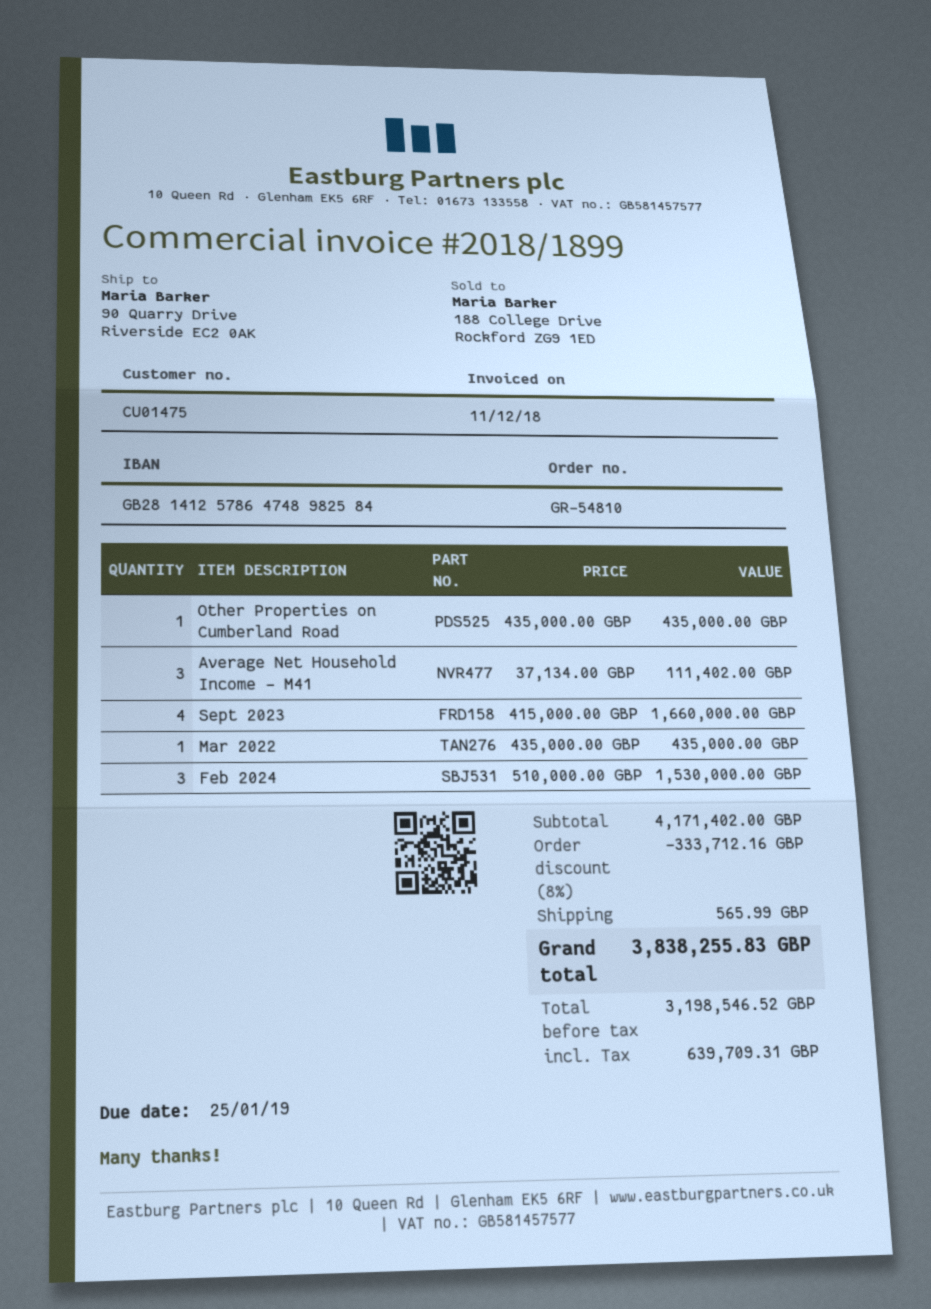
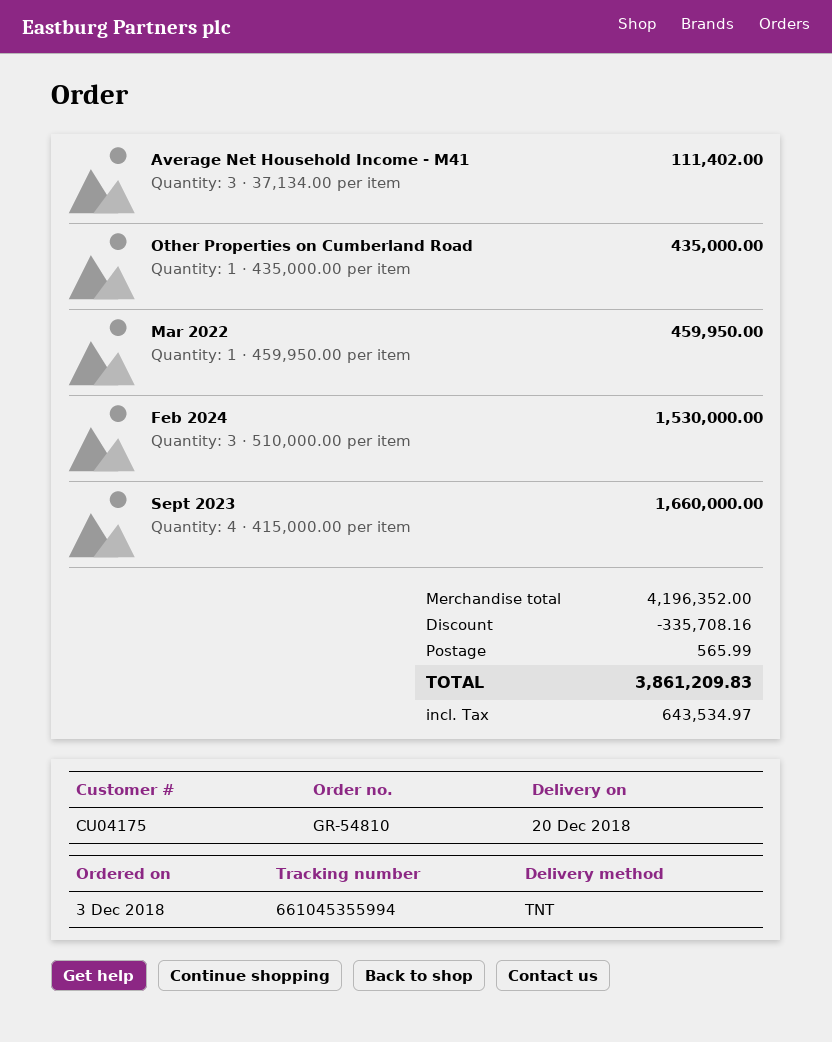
customer number: CU01475 -> CU04175
Mar 2022: 1 x 435000.00 = 435000.00 -> 1 x 459950.00 = 459950.00
subtotal: 4171402.00 -> 4196352.00
discount: 333712.16 -> 335708.16
tax: 639709.31 -> 643534.97
total: 3838255.83 -> 3861209.83

